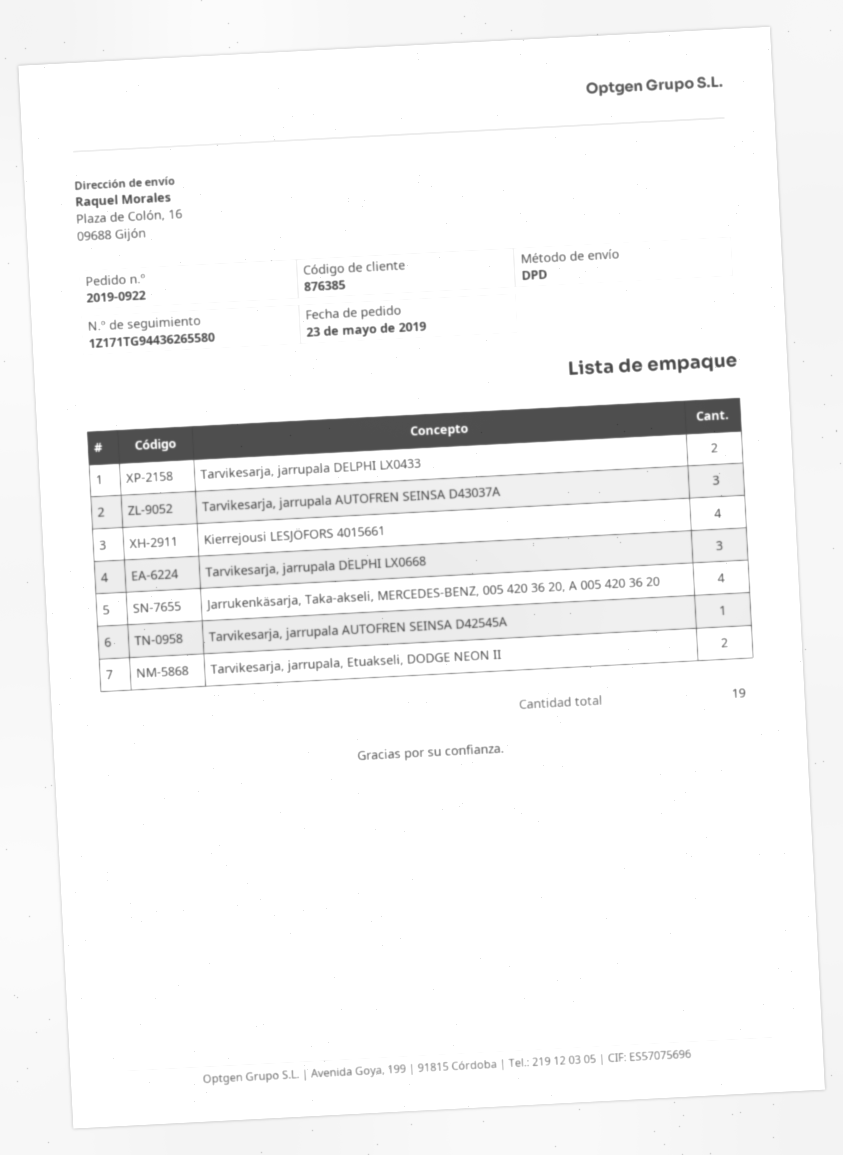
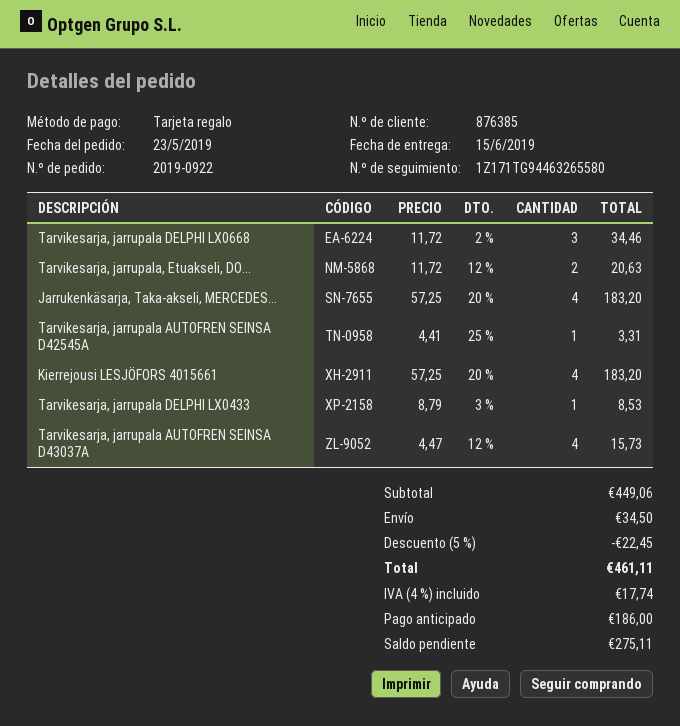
tracking number: 1Z171TG94436265580 -> 1Z171TG94463265580
Tarvikesarja, jarrupala DELPHI LX0433: 2 -> 1
Tarvikesarja, jarrupala AUTOFREN SEINSA D43037A: 3 -> 4

